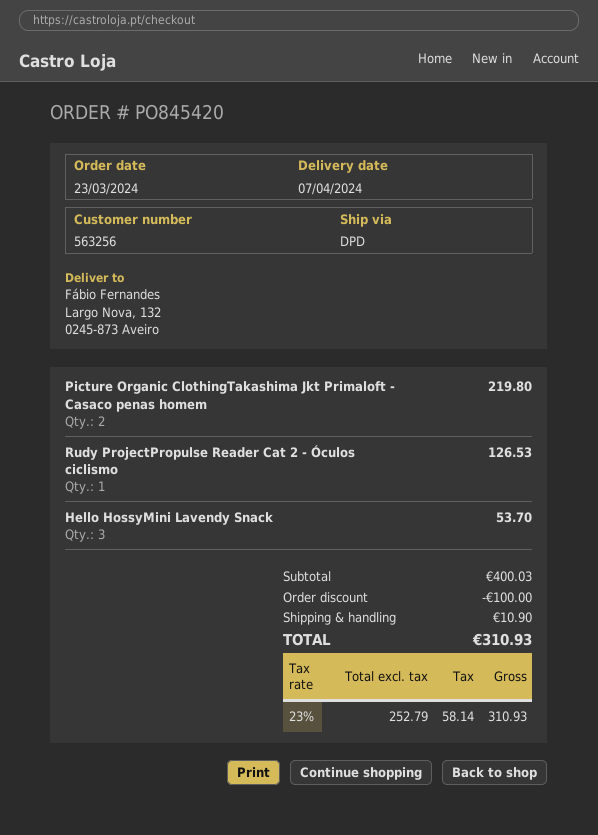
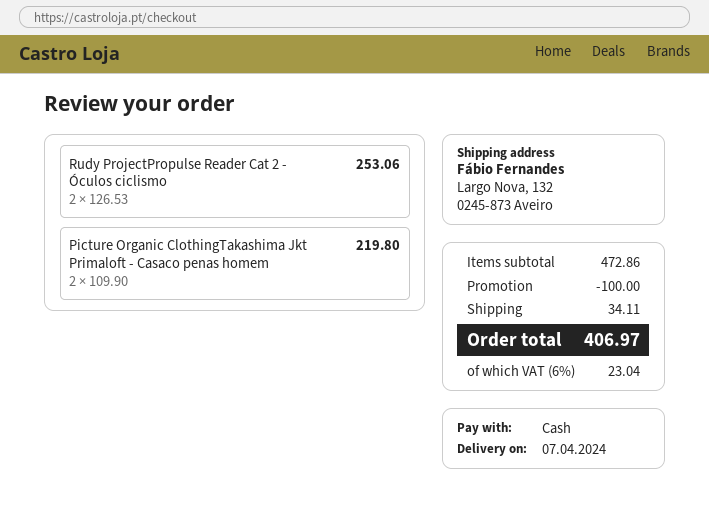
Rudy ProjectPropulse Reader Cat 2 - Óculos ciclismo: 1 for 126.53 -> 2 for 253.06
Hello HossyMini Lavendy Snack: 3 for 53.70 -> none
subtotal: 400.03 -> 472.86
shipping: 10.90 -> 34.11
tax: 23% = 58.14 -> 6% = 23.04
total: 310.93 -> 406.97

